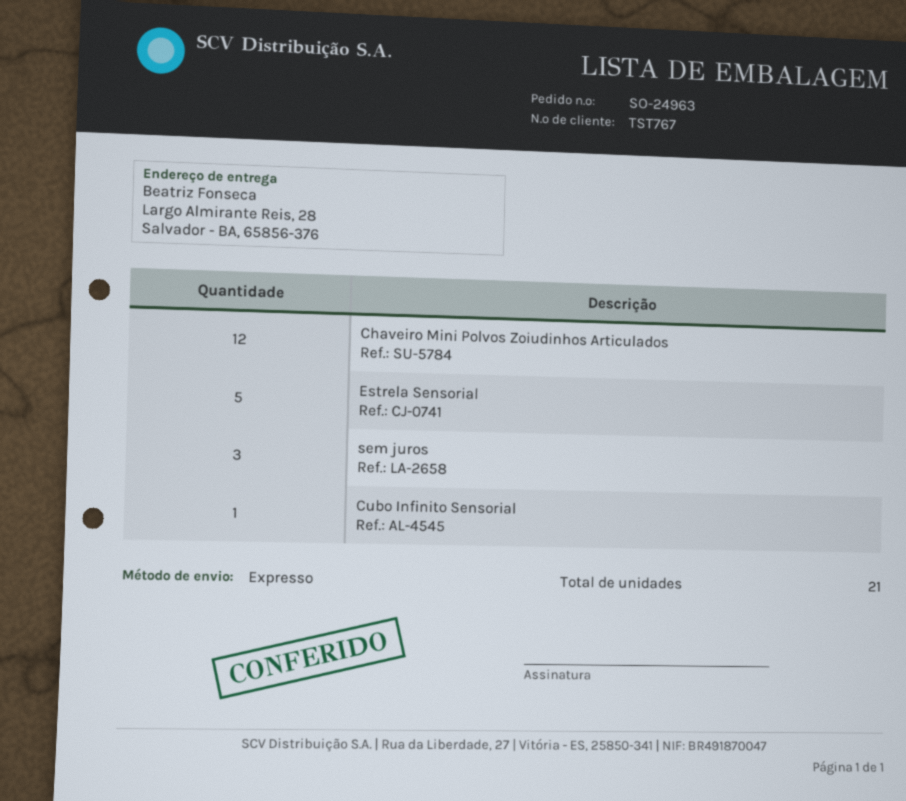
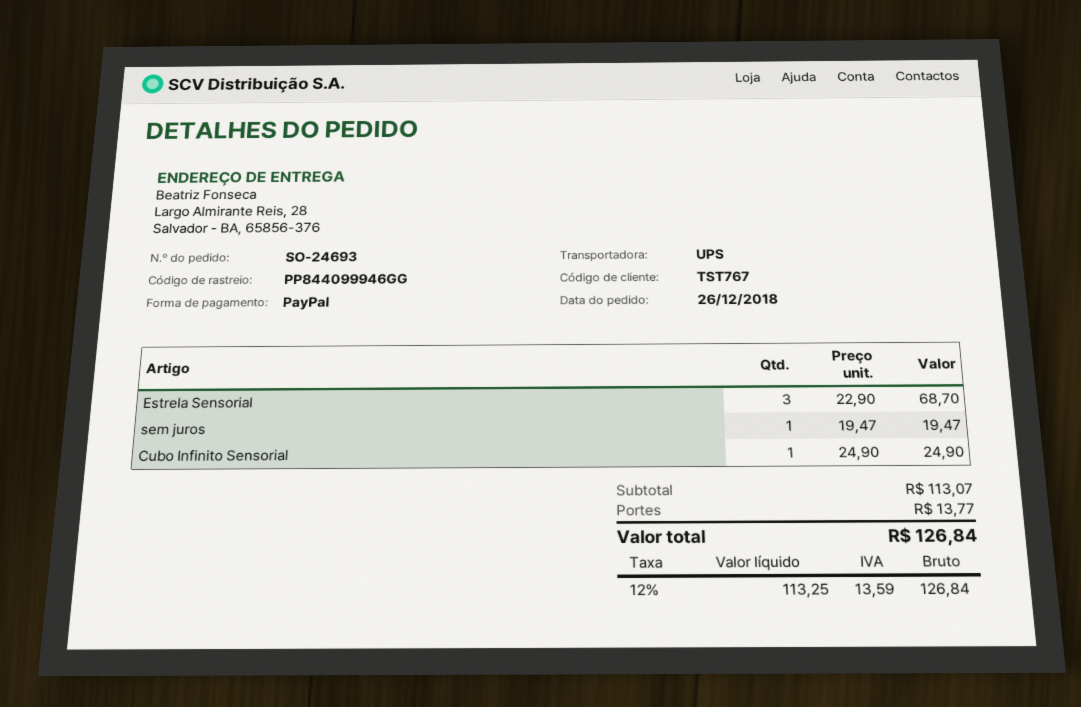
order number: SO-24963 -> SO-24693
shipping method: express -> UPS
Chaveiro Mini Polvos Zoiudinhos Articulados: 12 -> none
Estrela Sensorial: 5 -> 3
sem juros: 3 -> 1

